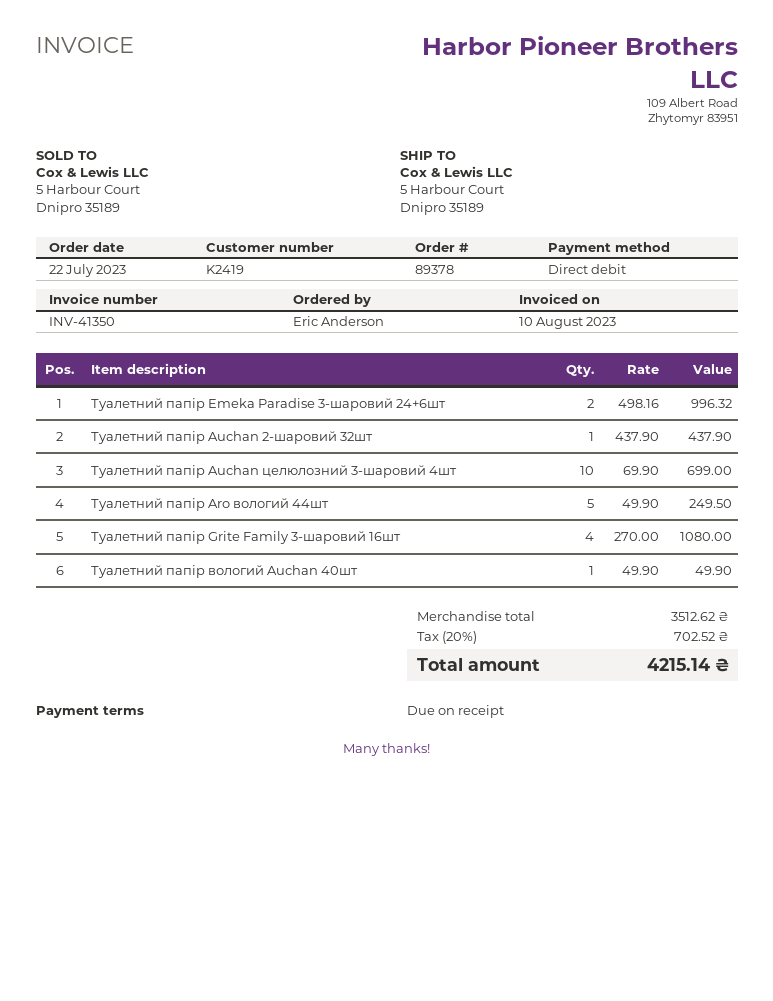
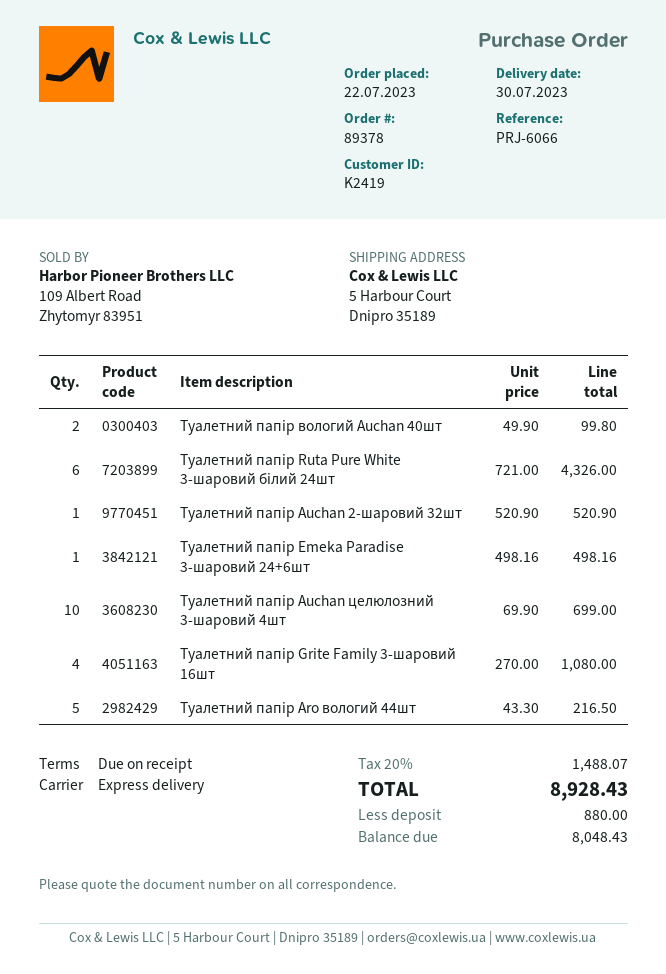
Туалетний папір Emeka Paradise 3-шаровий 24+6шт: 2 x 498.16 = 996.32 -> 1 x 498.16 = 498.16
Туалетний папір Auchan 2-шаровий 32шт: 1 x 437.90 = 437.90 -> 1 x 520.90 = 520.90
Туалетний папір Aro вологий 44шт: 5 x 49.90 = 249.50 -> 5 x 43.30 = 216.50
Туалетний папір вологий Auchan 40шт: 1 x 49.90 = 49.90 -> 2 x 49.90 = 99.80
Туалетний папір Ruta Pure White 3-шаровий білий 24шт: none -> 6 x 721.00 = 4326.00
tax: 20% = 702.52 -> 20% = 1488.07
total: 4215.14 -> 8928.43

